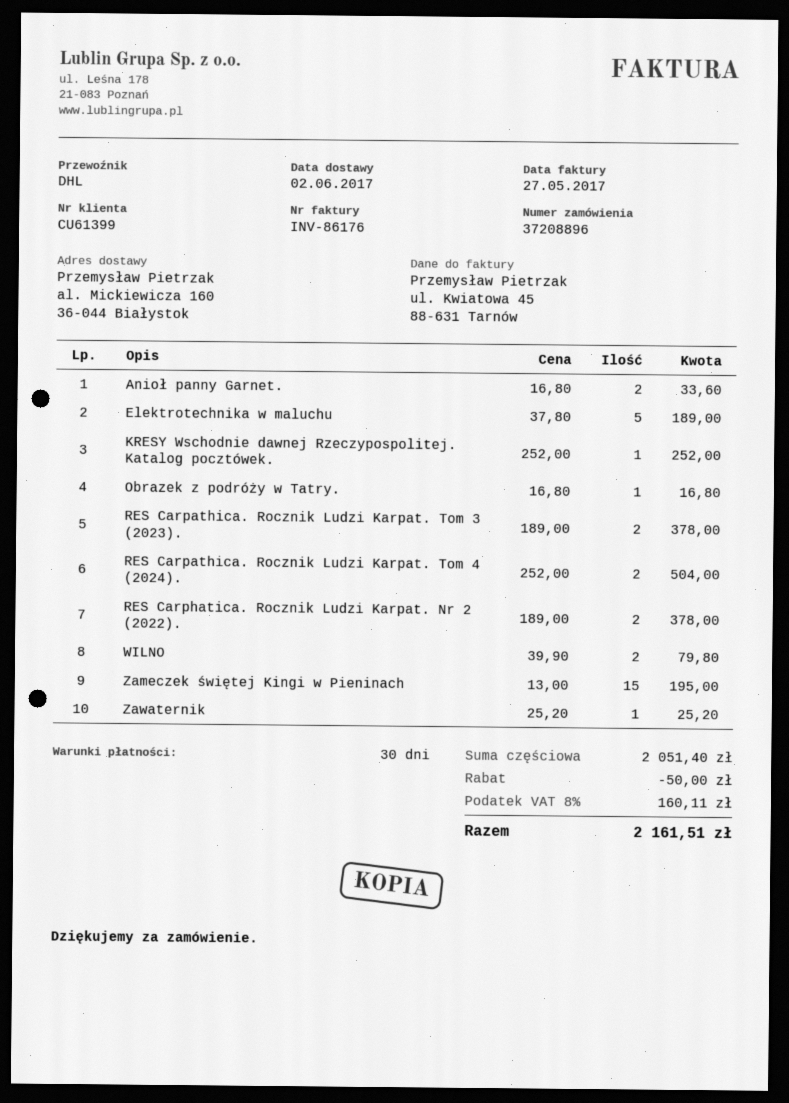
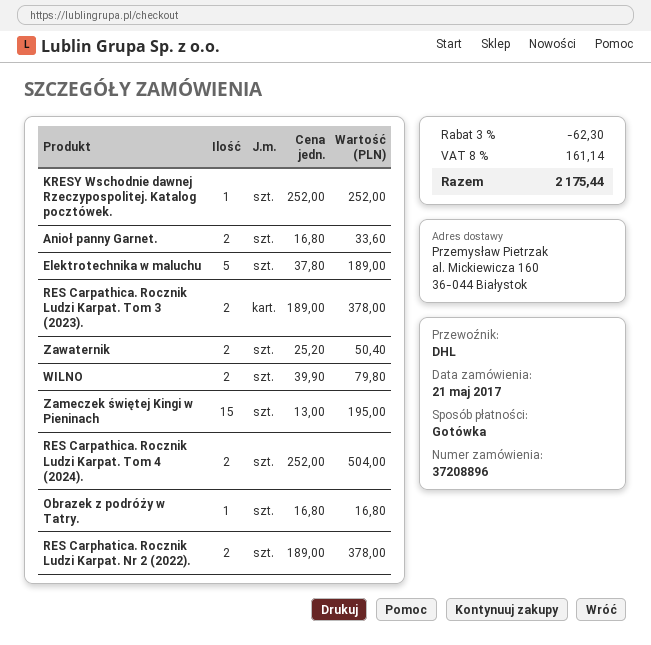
Zawaternik: 1 x 25.20 = 25.20 -> 2 x 25.20 = 50.40
discount: 50.00 -> 62.30
tax: 8% = 160.11 -> 8% = 161.14
total: 2161.51 -> 2175.44

